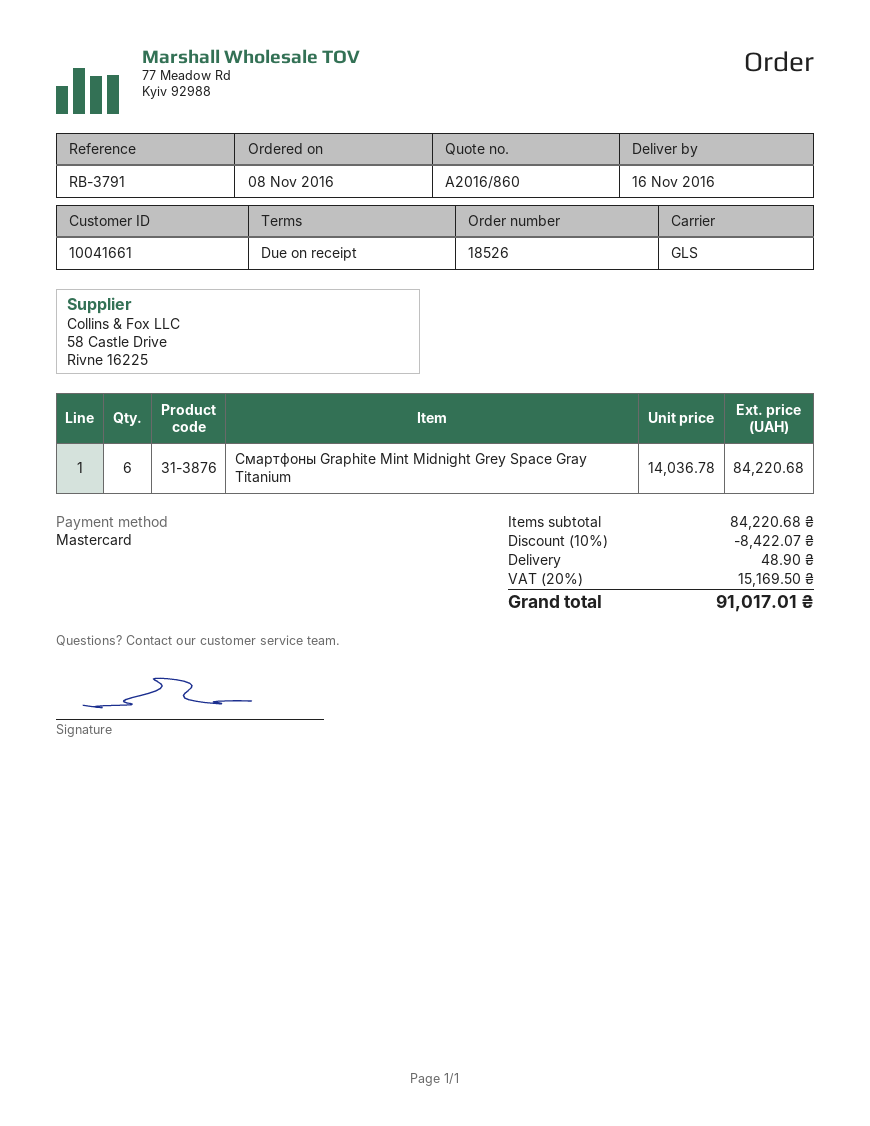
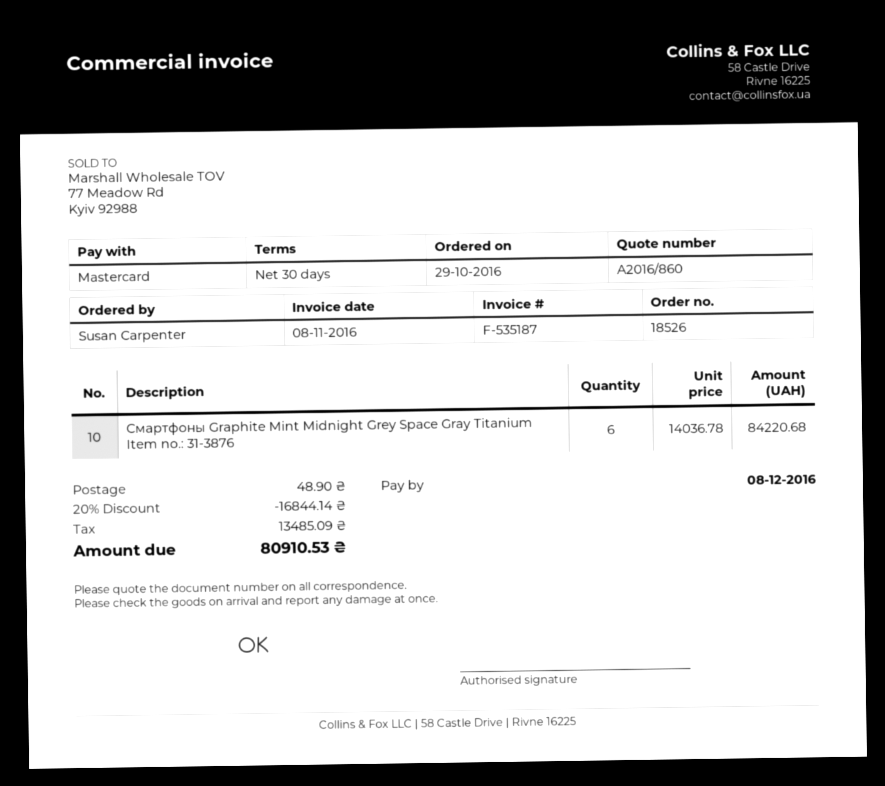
order date: 2016-11-08 -> 2016-10-29
payment terms: on receipt -> 30 days
discount: 10% = 8422.07 -> 20% = 16844.14
tax: 15169.50 -> 13485.09
total: 91017.01 -> 80910.53

